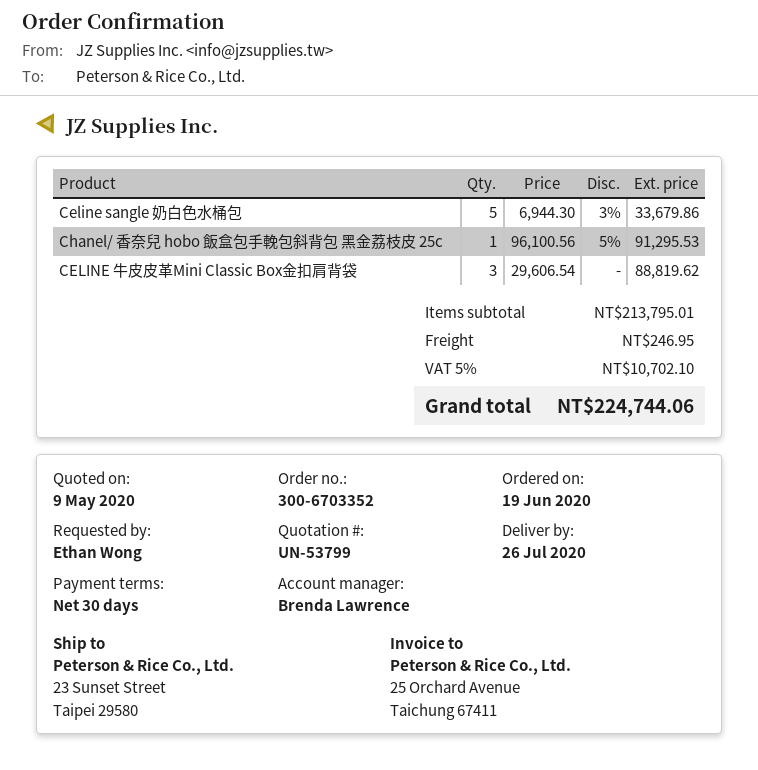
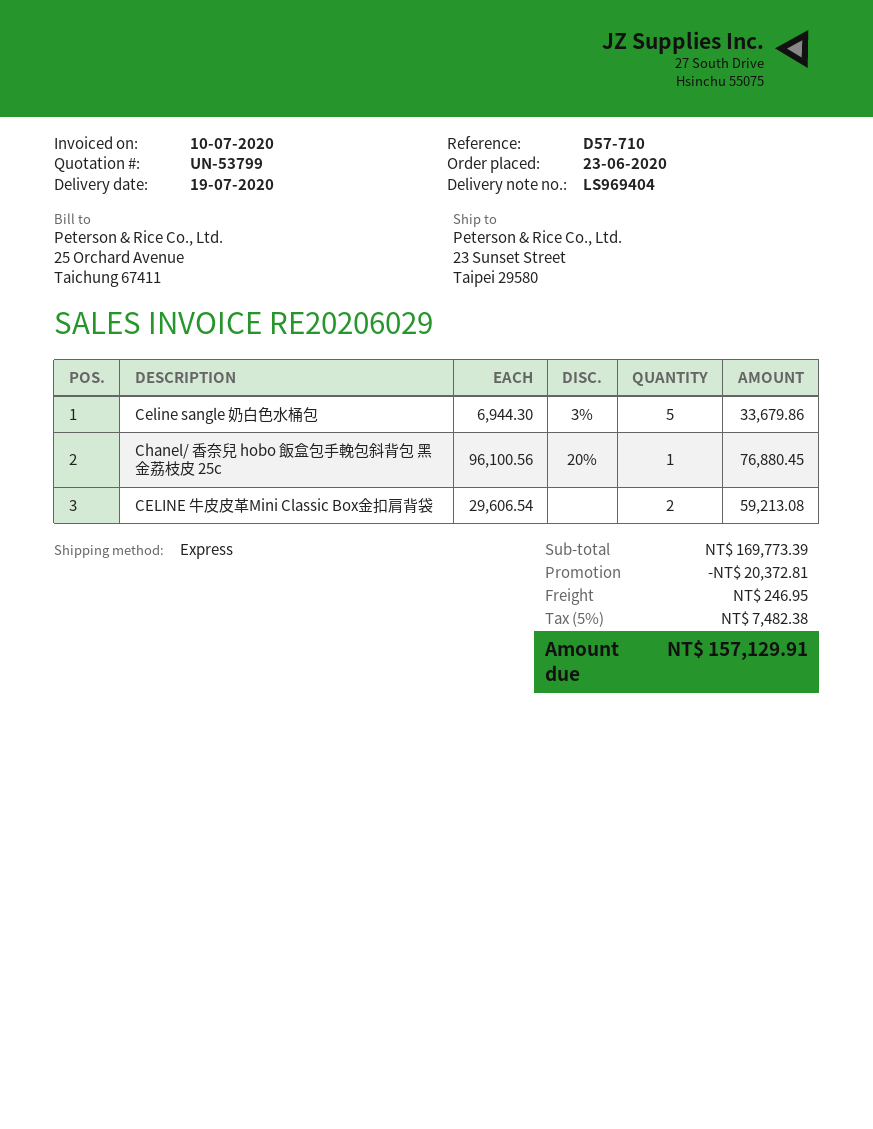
order date: 2020-06-19 -> 2020-06-23
delivery date: 2020-07-26 -> 2020-07-19
Chanel/ 香奈兒 hobo 飯盒包手輓包斜背包 黑金荔枝皮 25c: 1 x 96100.56 - 5% = 91295.53 -> 1 x 96100.56 - 20% = 76880.45
CELINE 牛皮皮革Mini Classic Box金扣肩背袋: 3 x 29606.54 = 88819.62 -> 2 x 29606.54 = 59213.08
subtotal: 213795.01 -> 169773.39
discount: none -> 20372.81
tax: 5% = 10702.10 -> 5% = 7482.38
total: 224744.06 -> 157129.91

